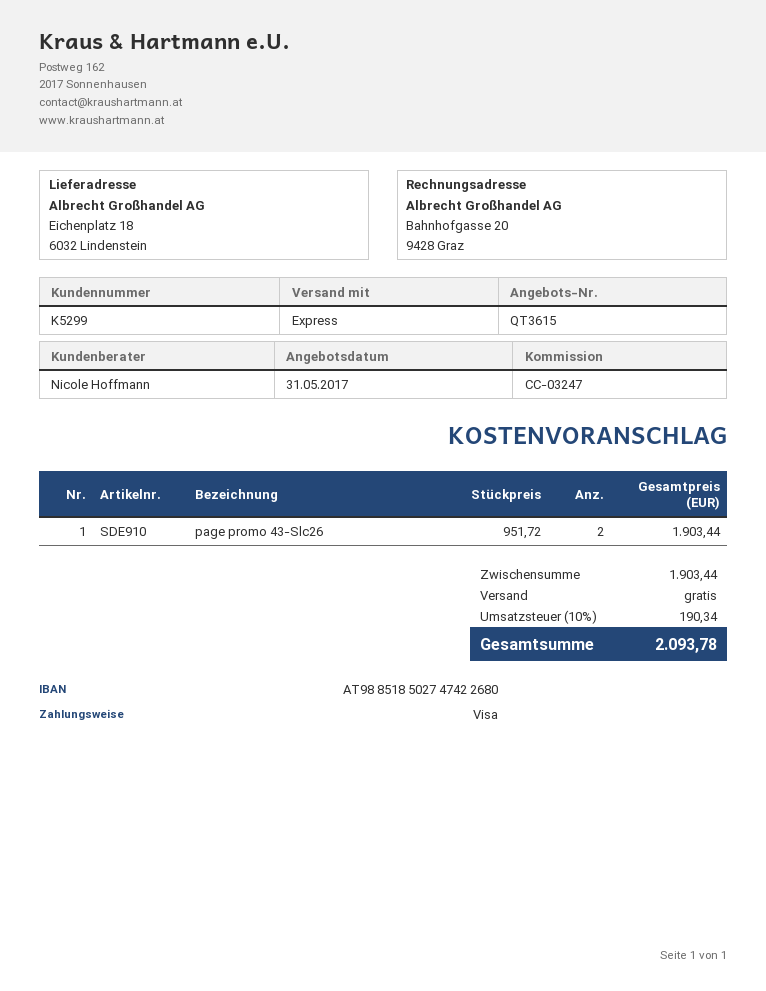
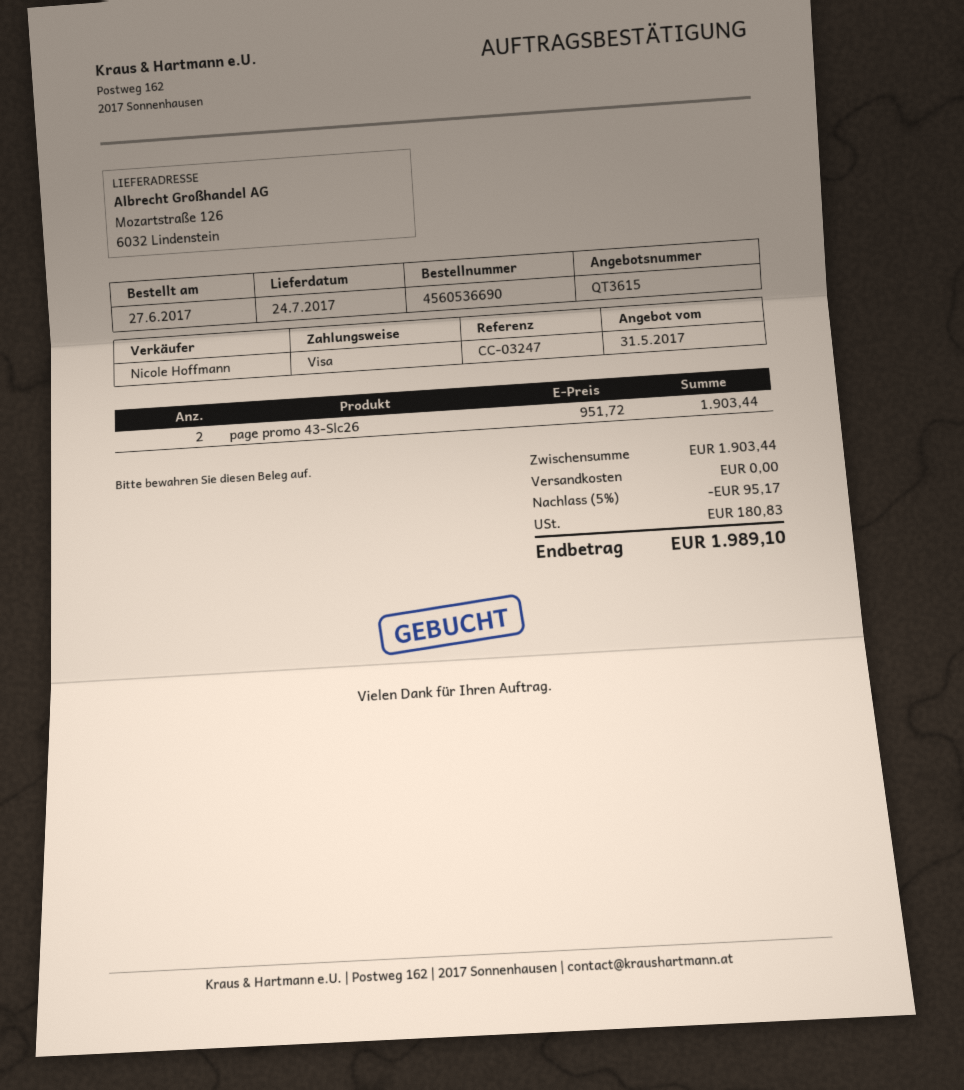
ship to: Eichenplatz 18, 6032 Lindenstein -> Mozartstraße 126, 6032 Lindenstein
discount: none -> 5% = 95.17
tax: 190.34 -> 180.83
total: 2093.78 -> 1989.10

